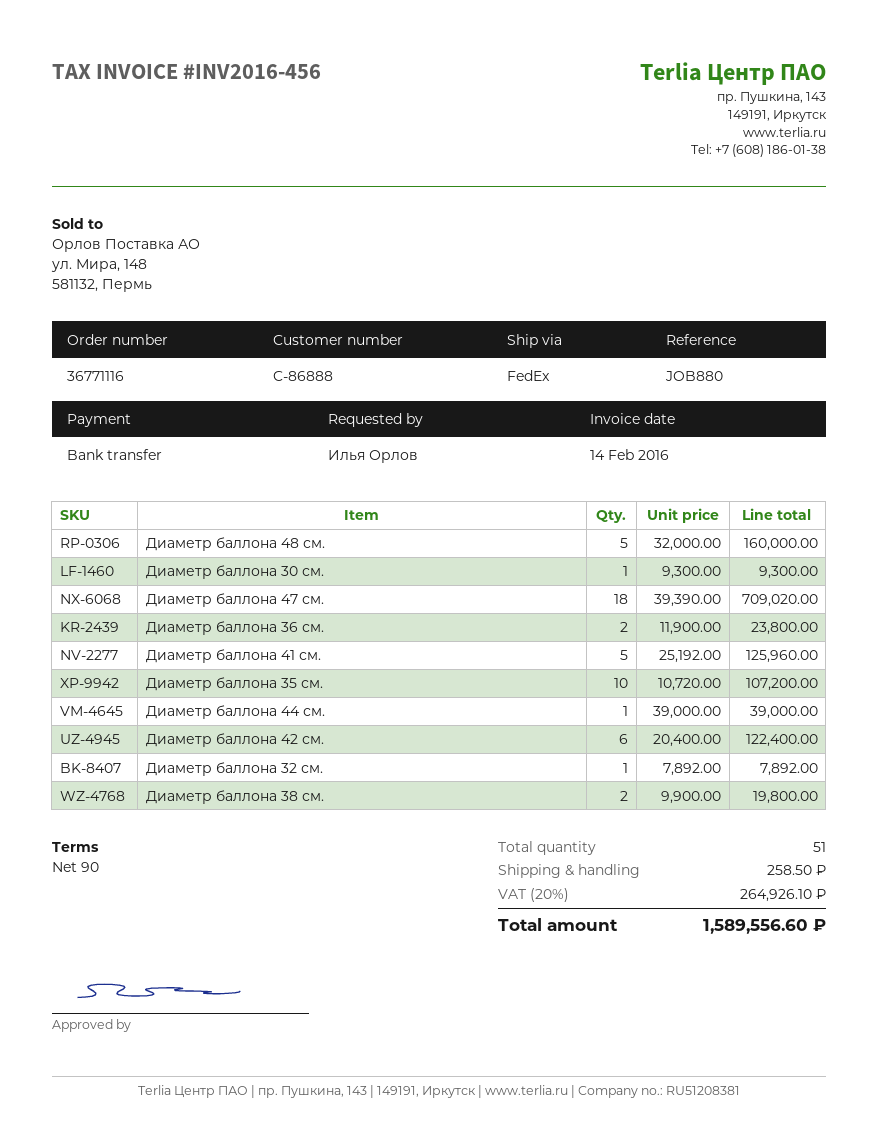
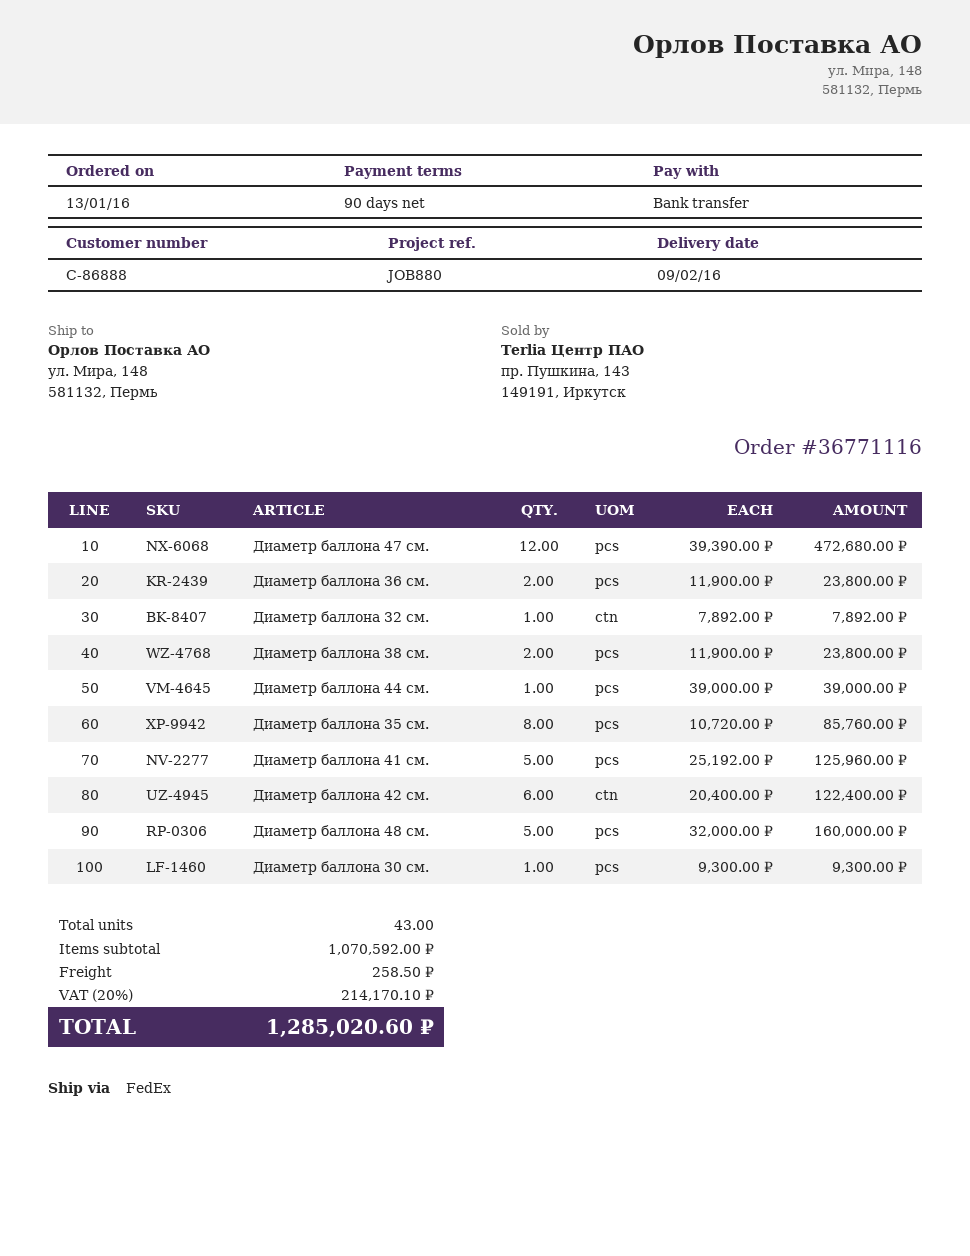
Диаметр баллона 47 см.: 18 x 39390.00 = 709020.00 -> 12 x 39390.00 = 472680.00
Диаметр баллона 35 см.: 10 x 10720.00 = 107200.00 -> 8 x 10720.00 = 85760.00
Диаметр баллона 38 см.: 2 x 9900.00 = 19800.00 -> 2 x 11900.00 = 23800.00
total quantity: 51 -> 43
tax: 20% = 264926.10 -> 20% = 214170.10
total: 1589556.60 -> 1285020.60

